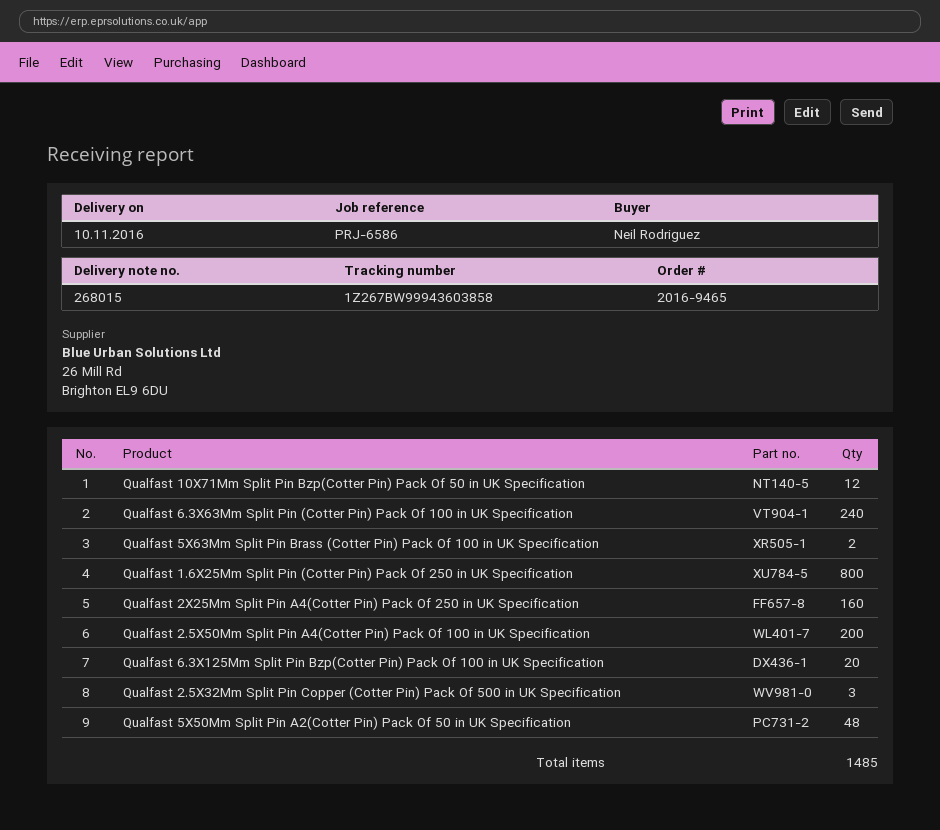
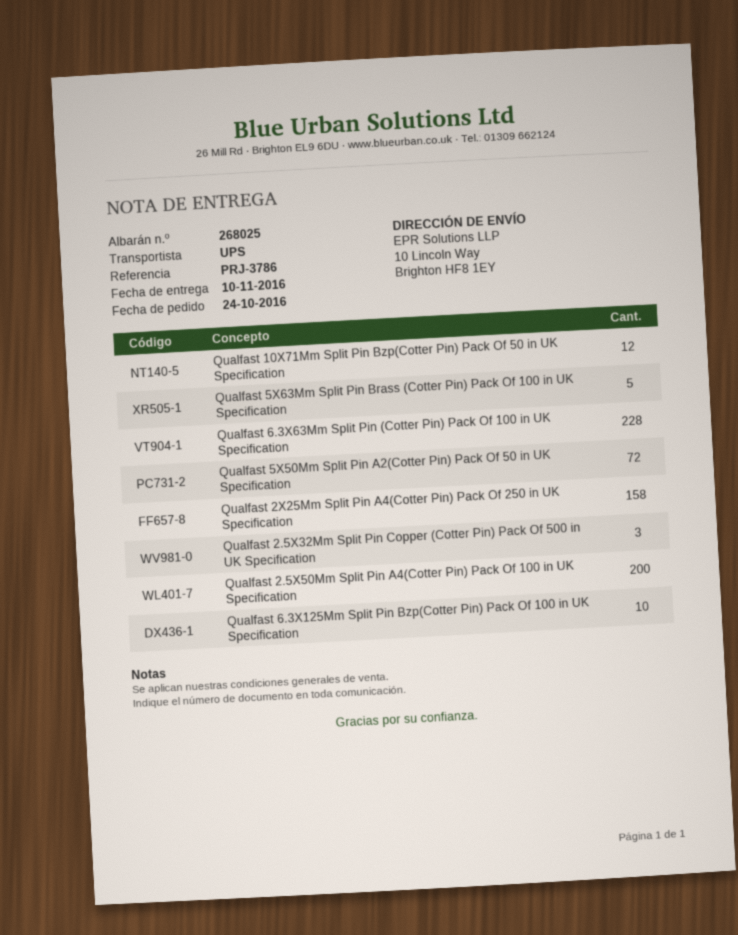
delivery note number: 268015 -> 268025
reference: PRJ-6586 -> PRJ-3786
Qualfast 6.3X63Mm Split Pin (Cotter Pin) Pack Of 100 in UK Specification: 240 -> 228
Qualfast 5X63Mm Split Pin Brass (Cotter Pin) Pack Of 100 in UK Specification: 2 -> 5
Qualfast 1.6X25Mm Split Pin (Cotter Pin) Pack Of 250 in UK Specification: 800 -> none
Qualfast 2X25Mm Split Pin A4(Cotter Pin) Pack Of 250 in UK Specification: 160 -> 158
Qualfast 6.3X125Mm Split Pin Bzp(Cotter Pin) Pack Of 100 in UK Specification: 20 -> 10
Qualfast 5X50Mm Split Pin A2(Cotter Pin) Pack Of 50 in UK Specification: 48 -> 72

